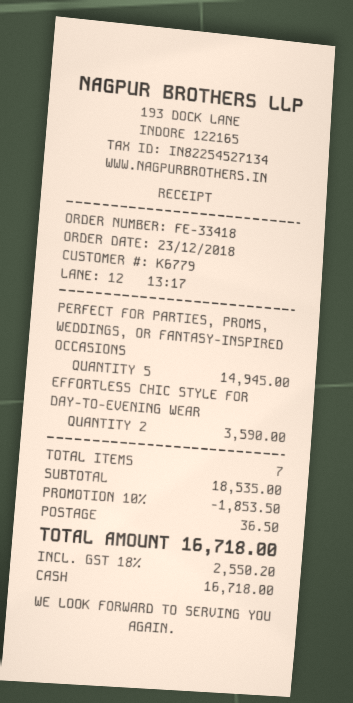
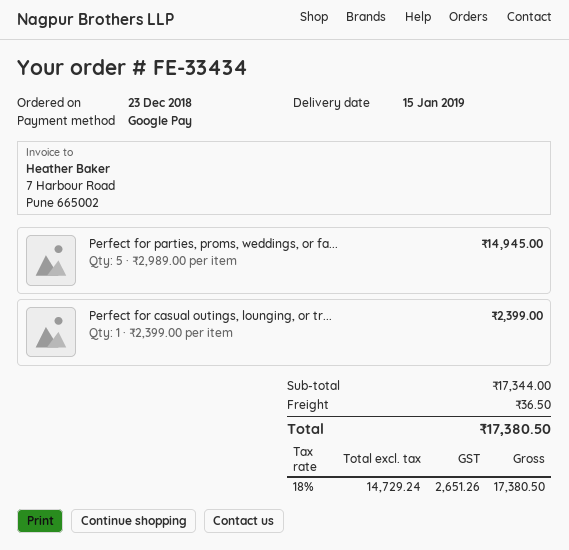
order number: FE-33418 -> FE-33434
payment method: cash -> Google Pay
EFFORTLESS CHIC STYLE FOR DAY-TO-EVENING WEAR: 2 for 3590.00 -> none
Perfect for casual outings, lounging, or tr...: none -> 1 for 2399.00
subtotal: 18535.00 -> 17344.00
discount: 10% = 1853.50 -> none
tax: 18% = 2550.20 -> 18% = 2651.26
total: 16718.00 -> 17380.50

